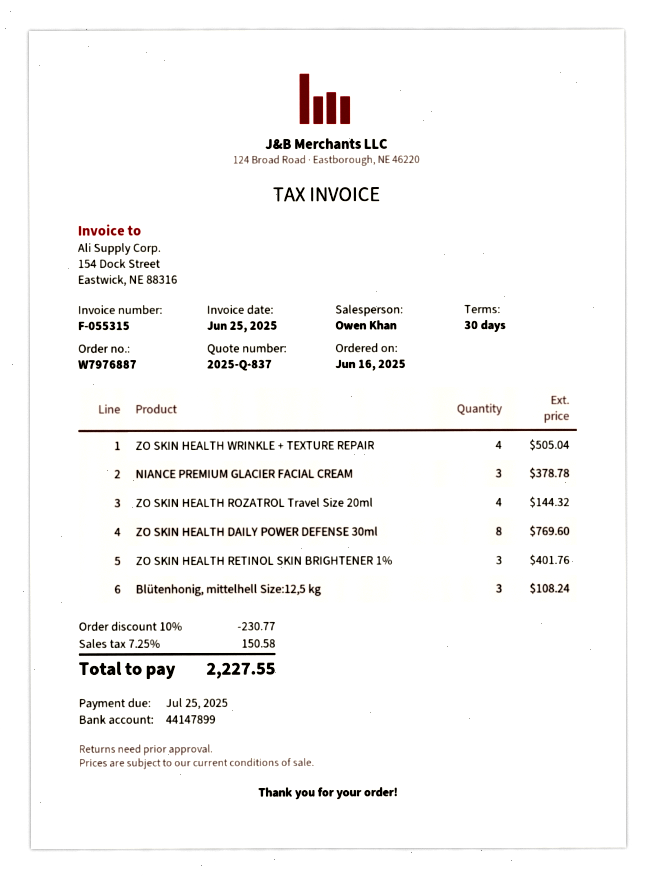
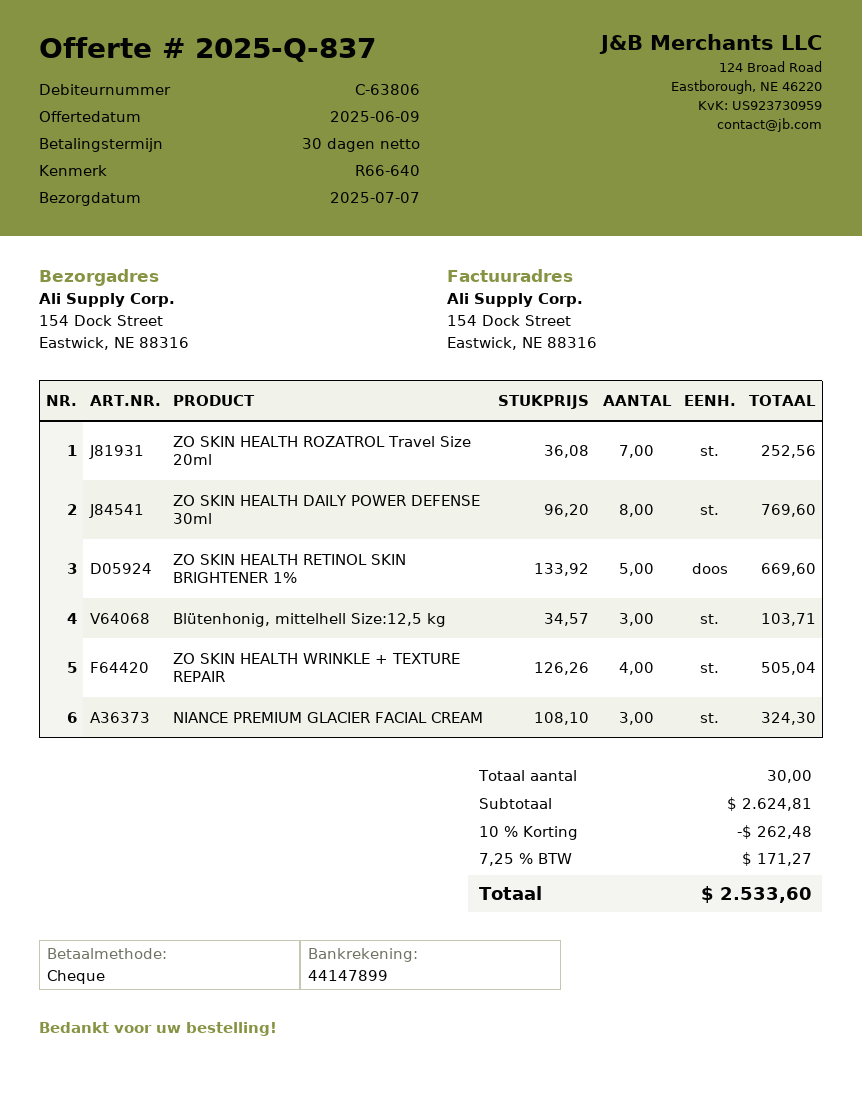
NIANCE PREMIUM GLACIER FACIAL CREAM: 3 for 378.78 -> 3 for 324.30
ZO SKIN HEALTH ROZATROL Travel Size 20ml: 4 for 144.32 -> 7 for 252.56
ZO SKIN HEALTH RETINOL SKIN BRIGHTENER 1%: 3 for 401.76 -> 5 for 669.60
Blütenhonig, mittelhell Size:12,5 kg: 3 for 108.24 -> 3 for 103.71
discount: 10% = 230.77 -> 10% = 262.48
tax: 7.25% = 150.58 -> 7.25% = 171.27
total: 2227.55 -> 2533.60

